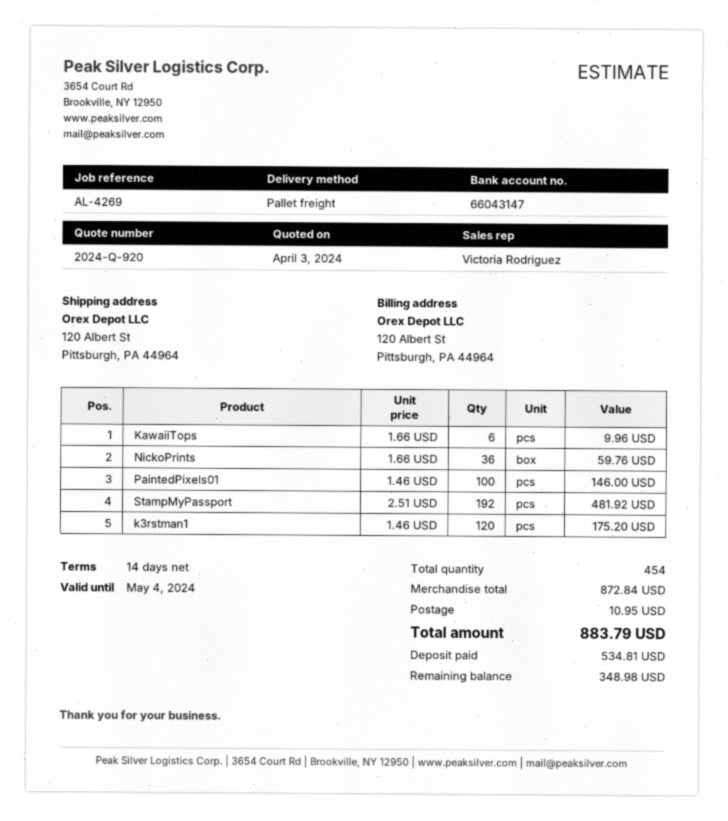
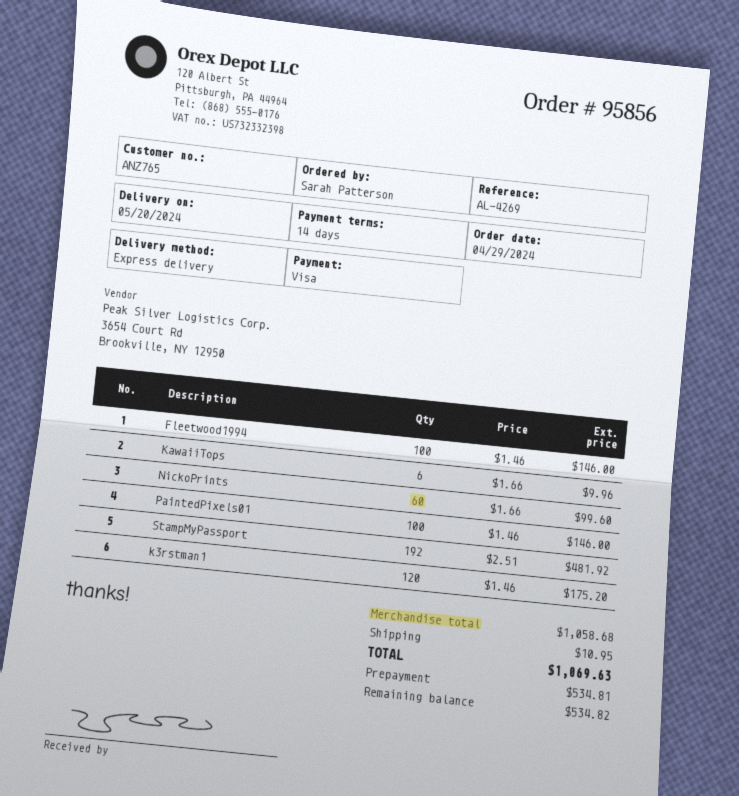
shipping method: pallet freight -> express
NickoPrints: 36 x 1.66 = 59.76 -> 60 x 1.66 = 99.60
Fleetwood1994: none -> 100 x 1.46 = 146.00
subtotal: 872.84 -> 1058.68
total: 883.79 -> 1069.63
balance: 348.98 -> 534.82

